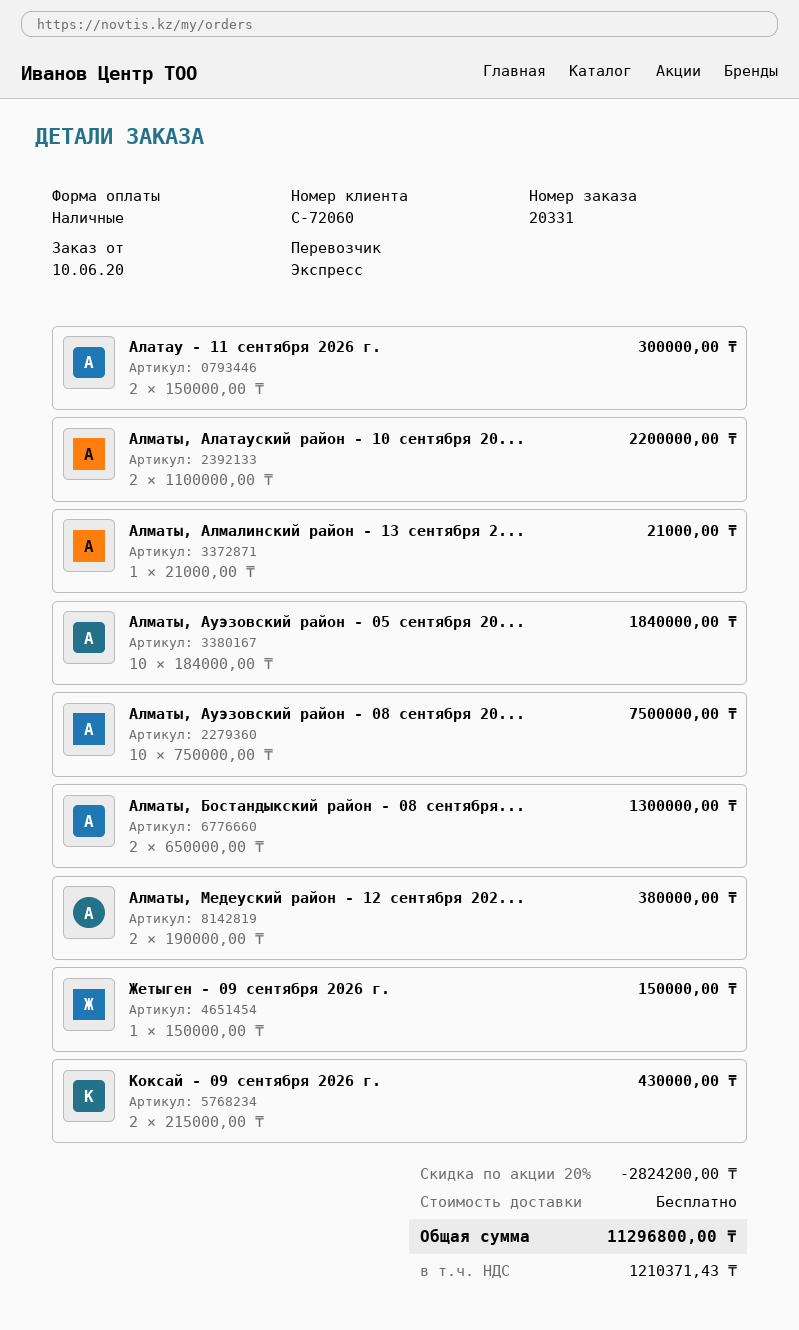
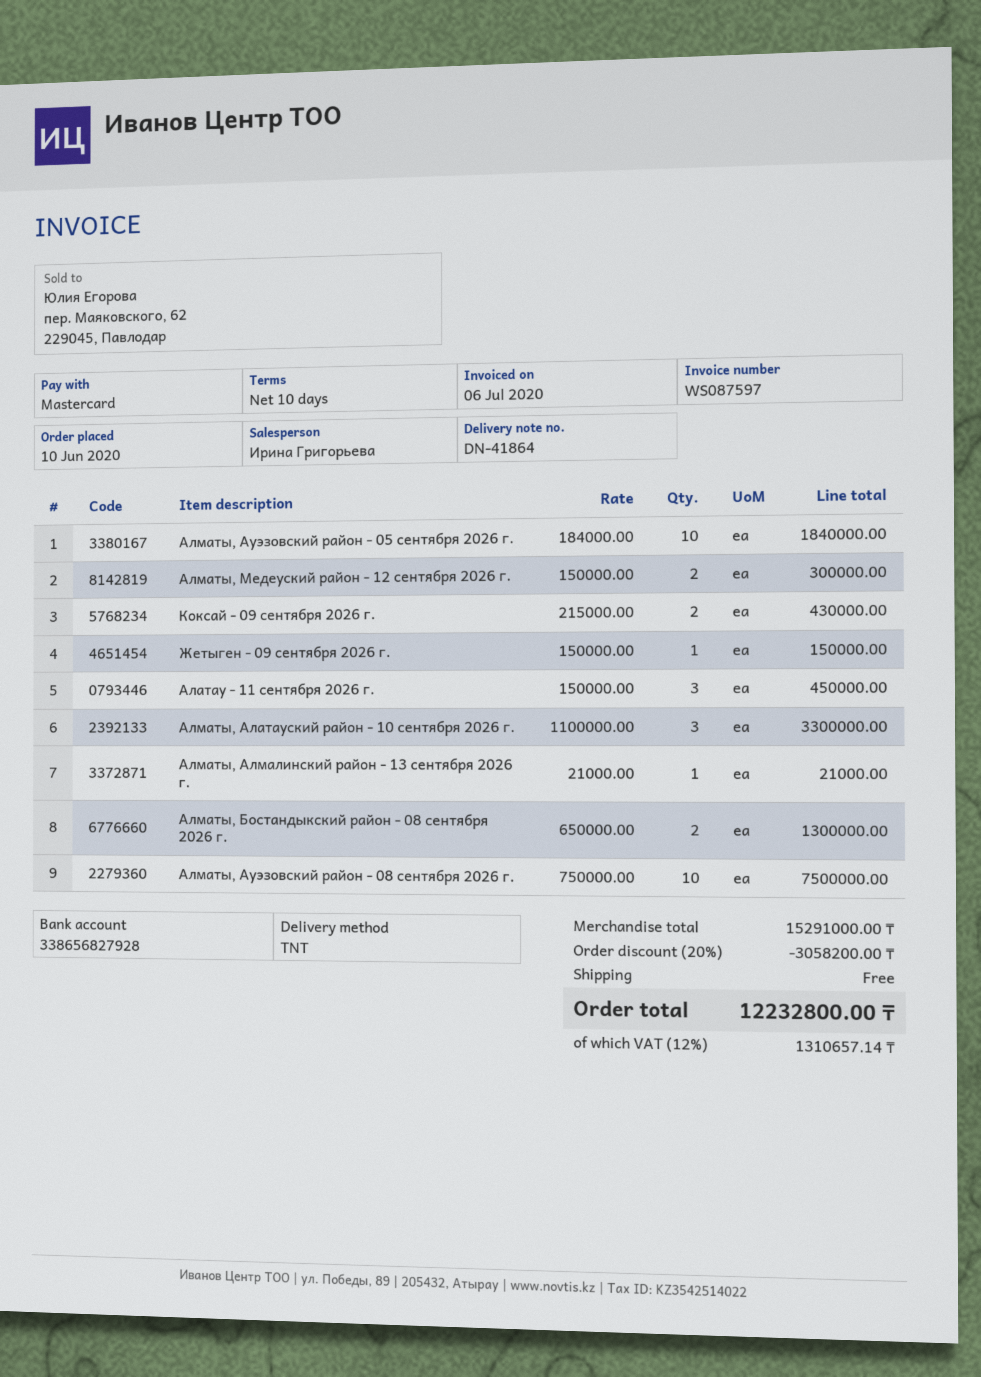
payment method: cash -> Mastercard
shipping method: express -> TNT
Алатау - 11 сентября 2026 г.: 2 x 150000.00 = 300000.00 -> 3 x 150000.00 = 450000.00
Алматы, Алатауский район - 10 сентября 20...: 2 x 1100000.00 = 2200000.00 -> 3 x 1100000.00 = 3300000.00
Алматы, Медеуский район - 12 сентября 202...: 2 x 190000.00 = 380000.00 -> 2 x 150000.00 = 300000.00
discount: 20% = 2824200.00 -> 20% = 3058200.00
tax: 1210371.43 -> 1310657.14
total: 11296800.00 -> 12232800.00

